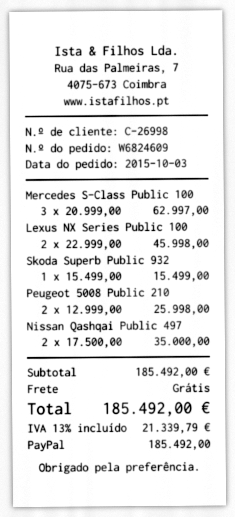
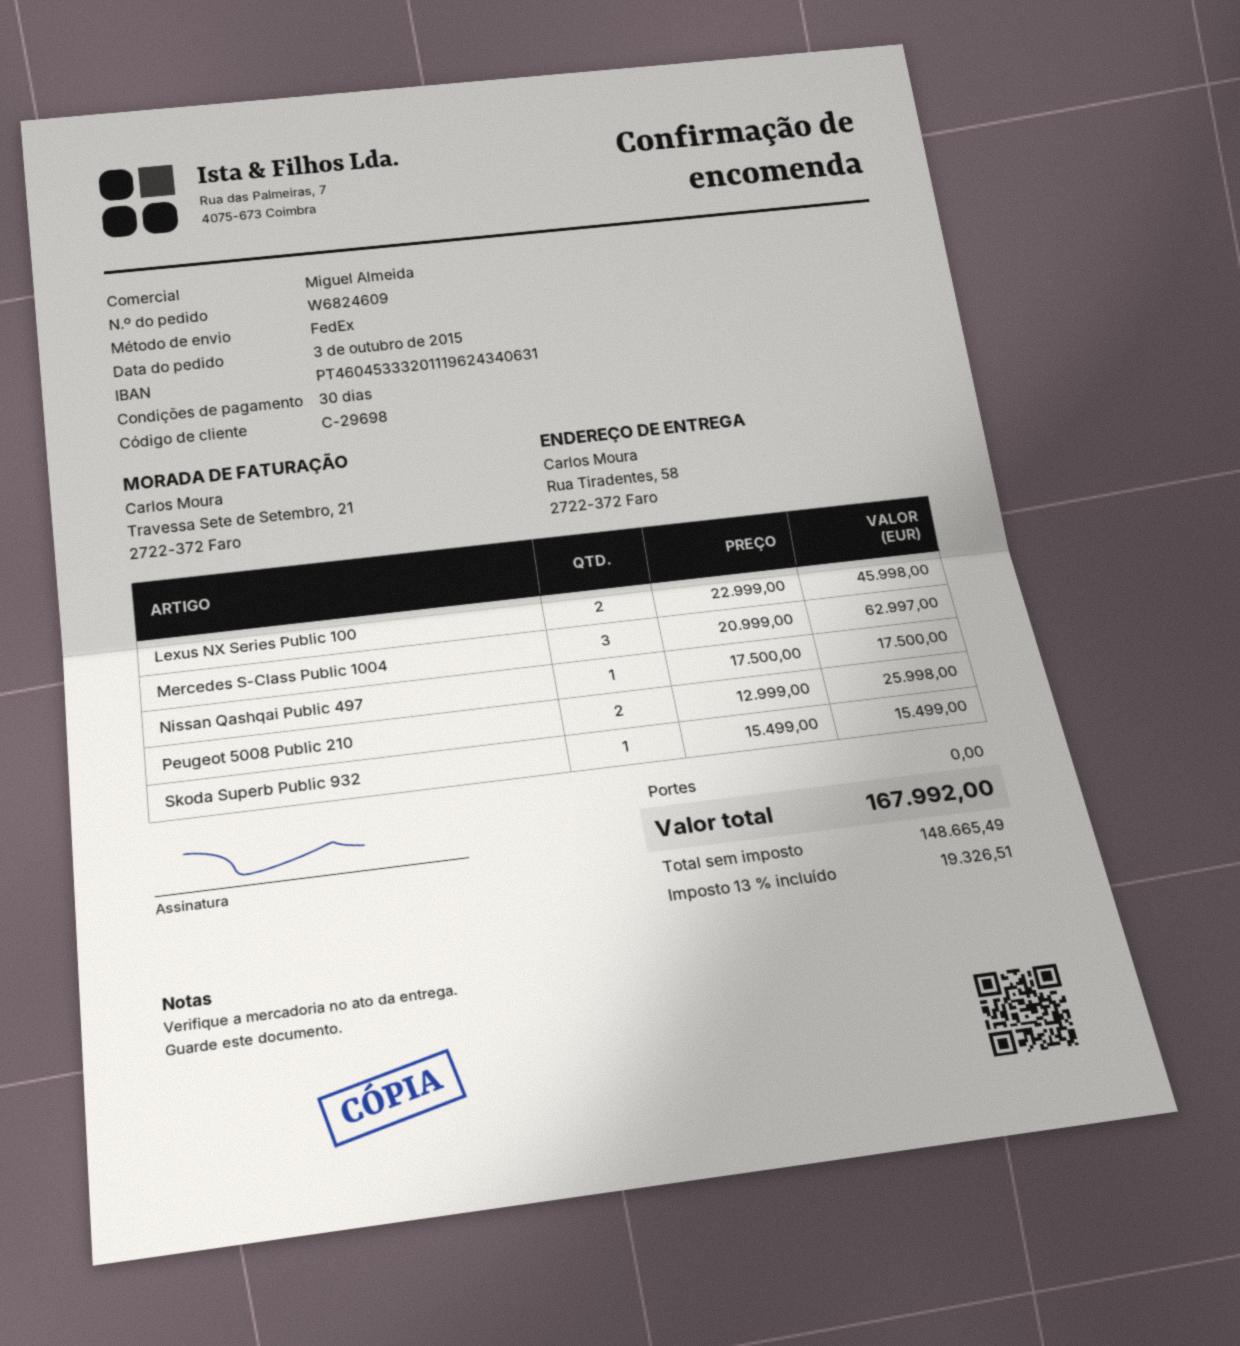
customer number: C-26998 -> C-29698
Nissan Qashqai Public 497: 2 x 17500.00 = 35000.00 -> 1 x 17500.00 = 17500.00
tax: 13% = 21339.79 -> 13% = 19326.51
total: 185492.00 -> 167992.00

